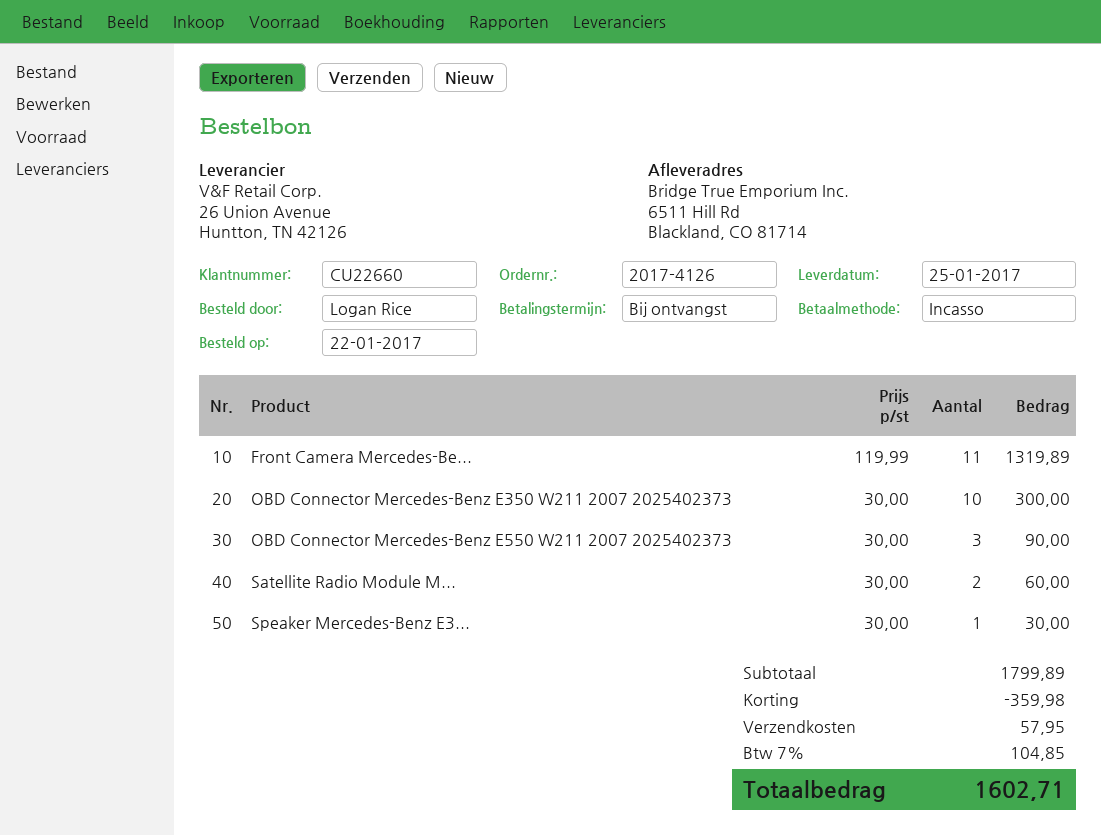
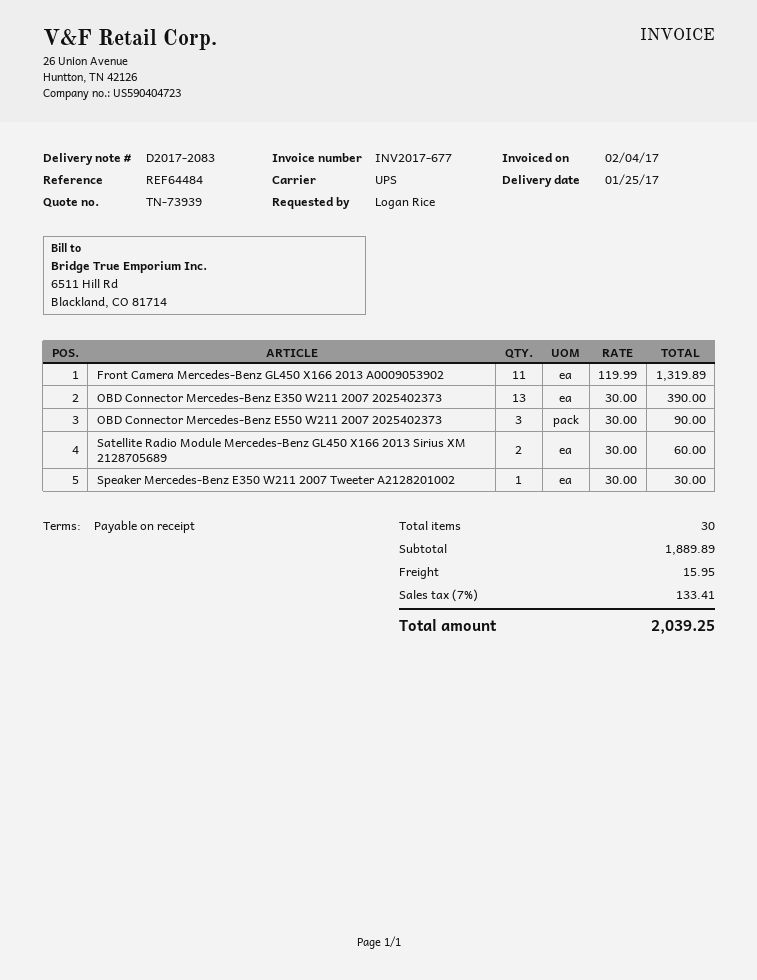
OBD Connector Mercedes-Benz E350 W211 2007 2025402373: 10 x 30.00 = 300.00 -> 13 x 30.00 = 390.00
subtotal: 1799.89 -> 1889.89
discount: 359.98 -> none
shipping: 57.95 -> 15.95
tax: 7% = 104.85 -> 7% = 133.41
total: 1602.71 -> 2039.25

